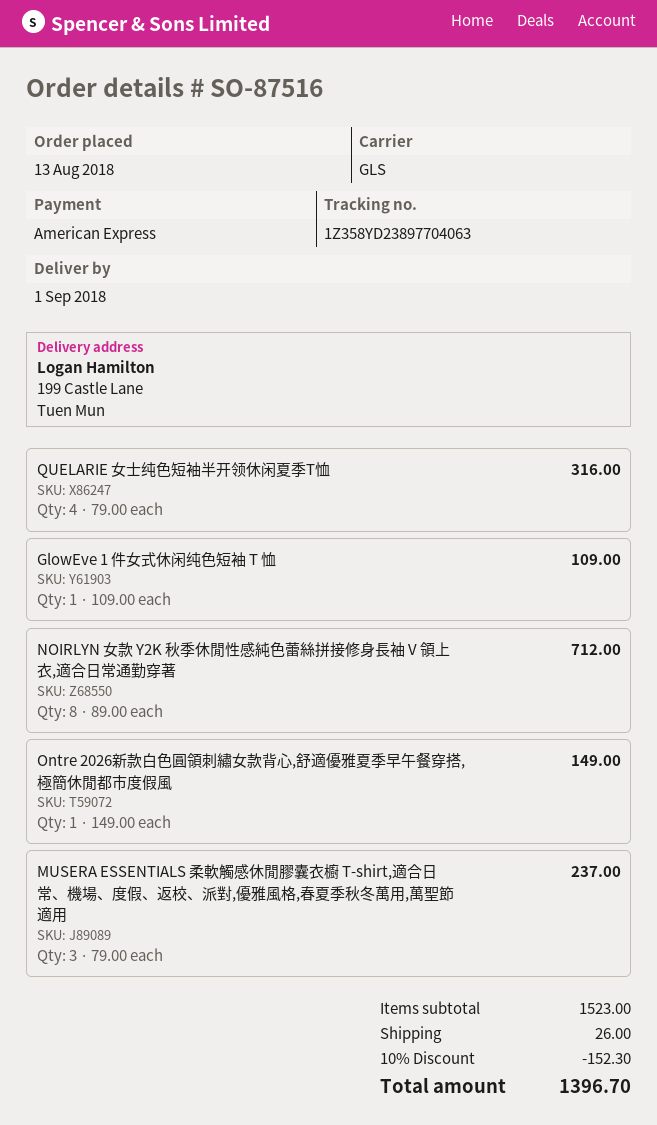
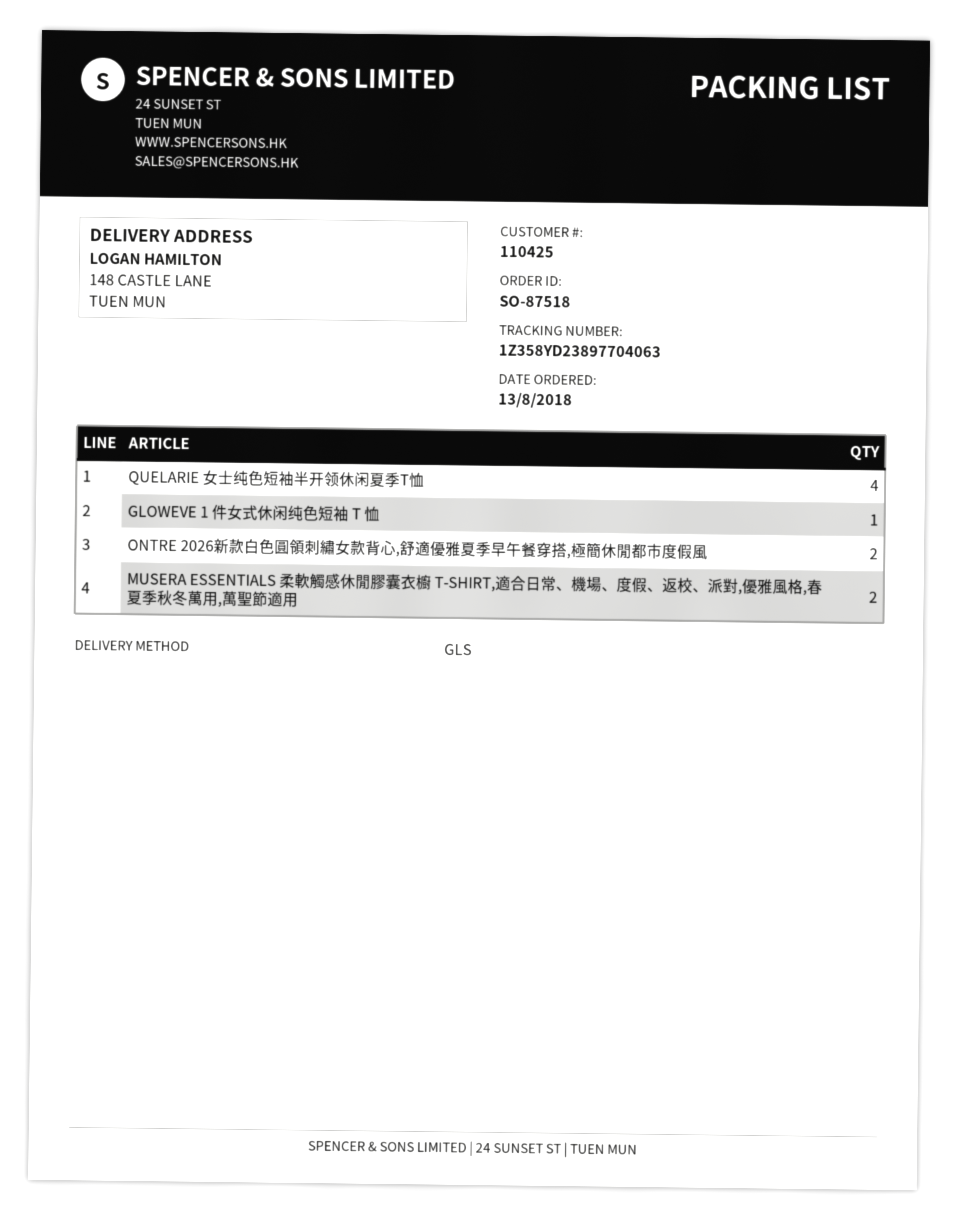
order number: SO-87516 -> SO-87518
ship to: 199 Castle Lane, Tuen Mun -> 148 CASTLE LANE, TUEN MUN
NOIRLYN 女款 Y2K 秋季休閒性感純色蕾絲拼接修身長袖 V 領上衣,適合日常通勤穿著: 8 -> none
Ontre 2026新款白色圓領刺繡女款背心,舒適優雅夏季早午餐穿搭,極簡休閒都市度假風: 1 -> 2
MUSERA ESSENTIALS 柔軟觸感休閒膠囊衣櫥 T-shirt,適合日常、機場、度假、返校、派對,優雅風格,春夏季秋冬萬用,萬聖節適用: 3 -> 2

